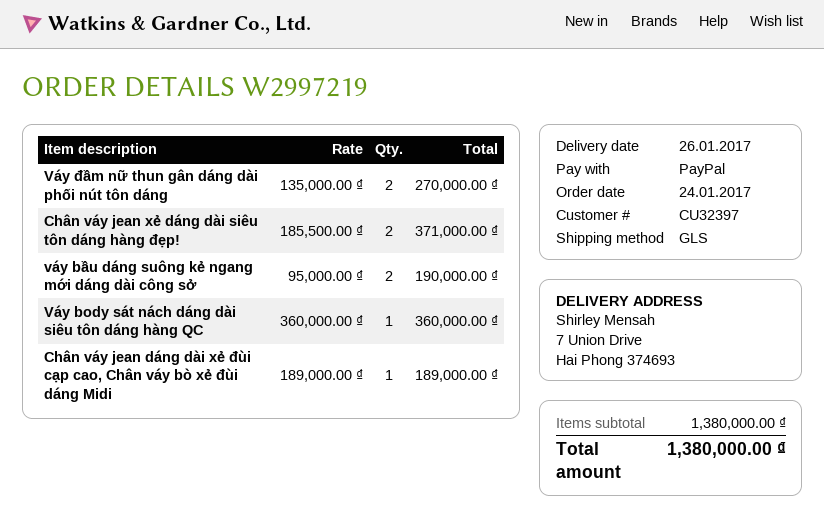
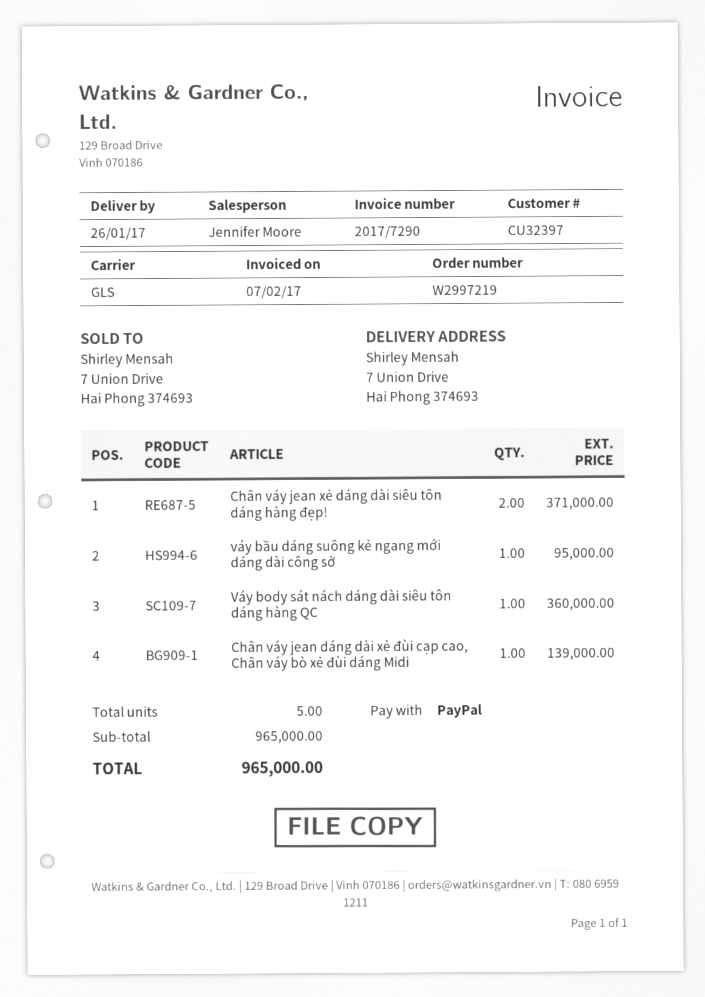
Váy đầm nữ thun gân dáng dài phối nút tôn dáng: 2 for 270000.00 -> none
váy bầu dáng suông kẻ ngang mới dáng dài công sở: 2 for 190000.00 -> 1 for 95000.00
Chân váy jean dáng dài xẻ đùi cạp cao, Chân váy bò xẻ đùi dáng Midi: 1 for 189000.00 -> 1 for 139000.00
subtotal: 1380000.00 -> 965000.00
total: 1380000.00 -> 965000.00

